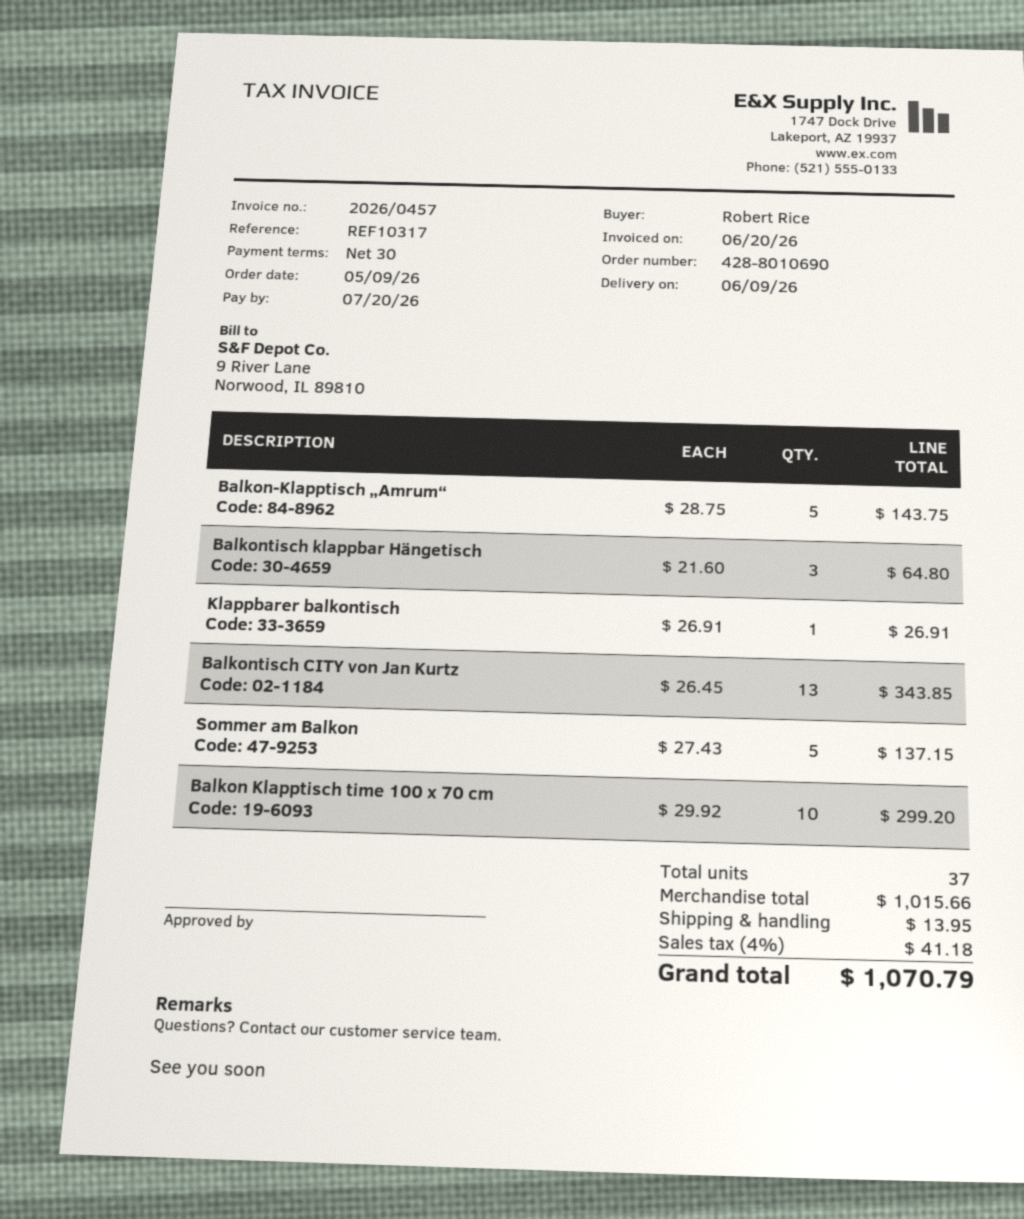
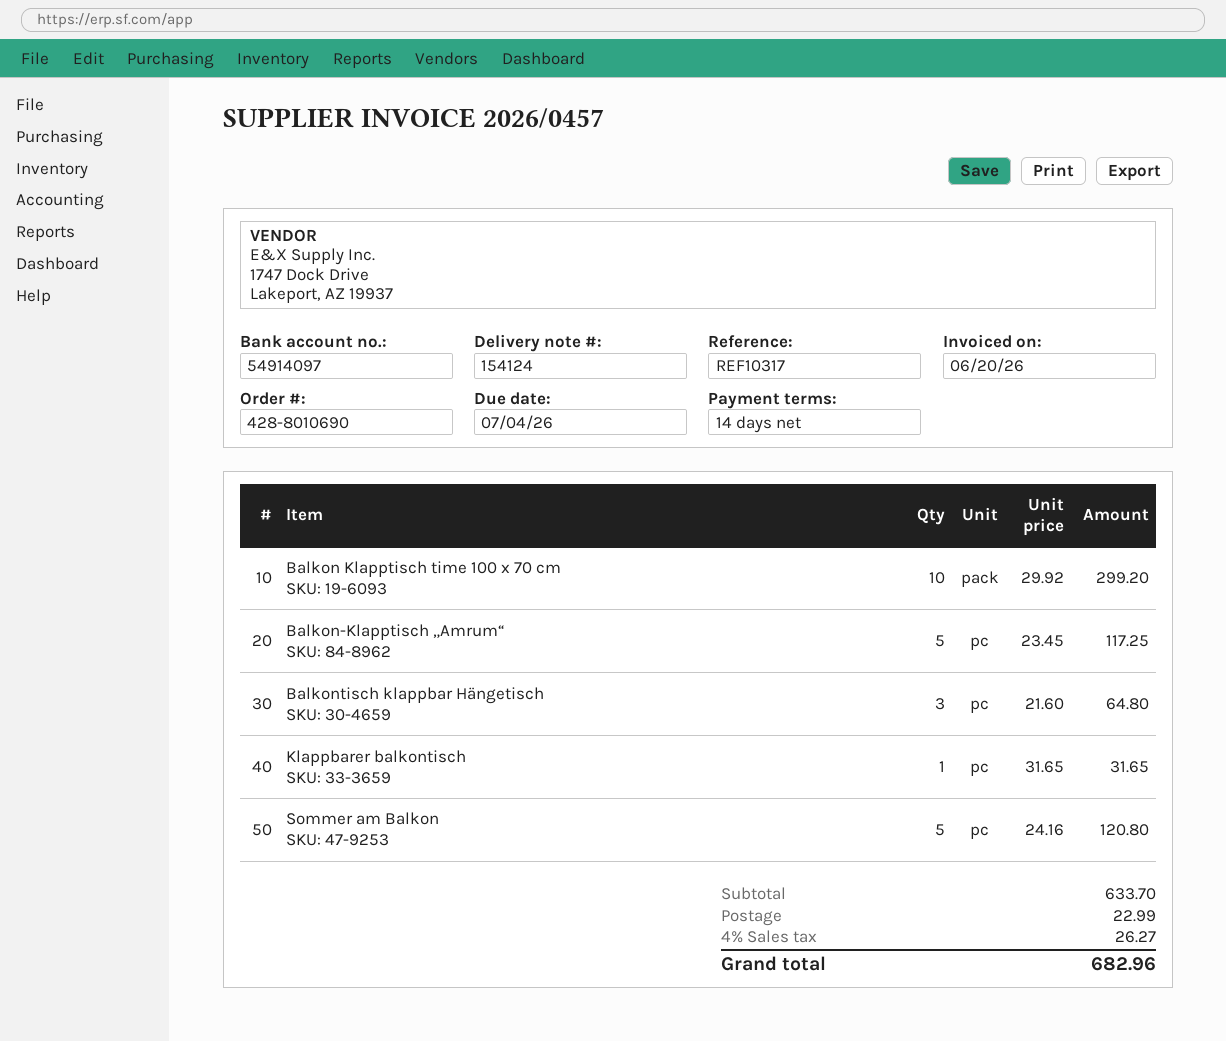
payment terms: 30 days -> 14 days
due date: 2026-07-20 -> 2026-07-04
Balkon-Klapptisch „Amrum“: 5 x 28.75 = 143.75 -> 5 x 23.45 = 117.25
Klappbarer balkontisch: 1 x 26.91 = 26.91 -> 1 x 31.65 = 31.65
Balkontisch CITY von Jan Kurtz: 13 x 26.45 = 343.85 -> none
Sommer am Balkon: 5 x 27.43 = 137.15 -> 5 x 24.16 = 120.80
subtotal: 1015.66 -> 633.70
shipping: 13.95 -> 22.99
tax: 4% = 41.18 -> 4% = 26.27
total: 1070.79 -> 682.96

